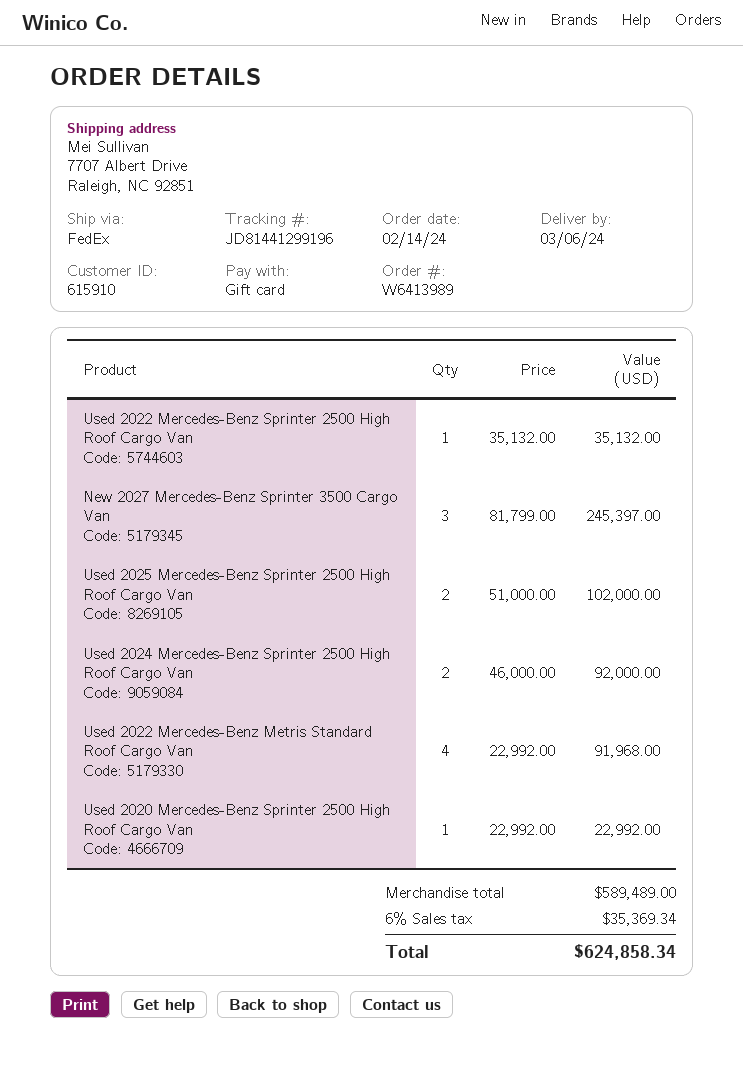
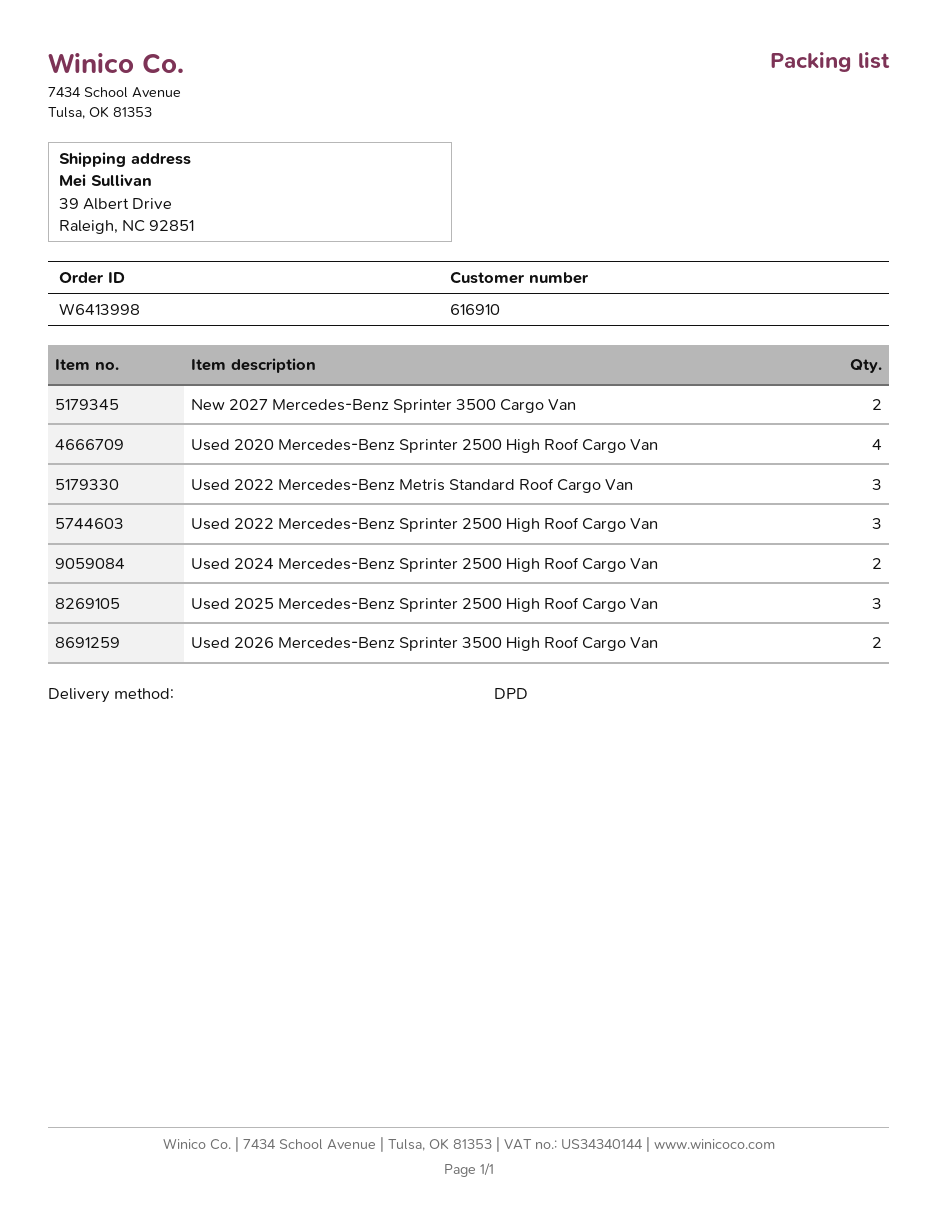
order number: W6413989 -> W6413998
customer number: 615910 -> 616910
shipping method: FedEx -> DPD
ship to: 7707 Albert Drive, Raleigh, NC 92851 -> 39 Albert Drive, Raleigh, NC 92851
Used 2022 Mercedes-Benz Sprinter 2500 High Roof Cargo Van: 1 -> 3
New 2027 Mercedes-Benz Sprinter 3500 Cargo Van: 3 -> 2
Used 2025 Mercedes-Benz Sprinter 2500 High Roof Cargo Van: 2 -> 3
Used 2022 Mercedes-Benz Metris Standard Roof Cargo Van: 4 -> 3
Used 2020 Mercedes-Benz Sprinter 2500 High Roof Cargo Van: 1 -> 4
Used 2026 Mercedes-Benz Sprinter 3500 High Roof Cargo Van: none -> 2

